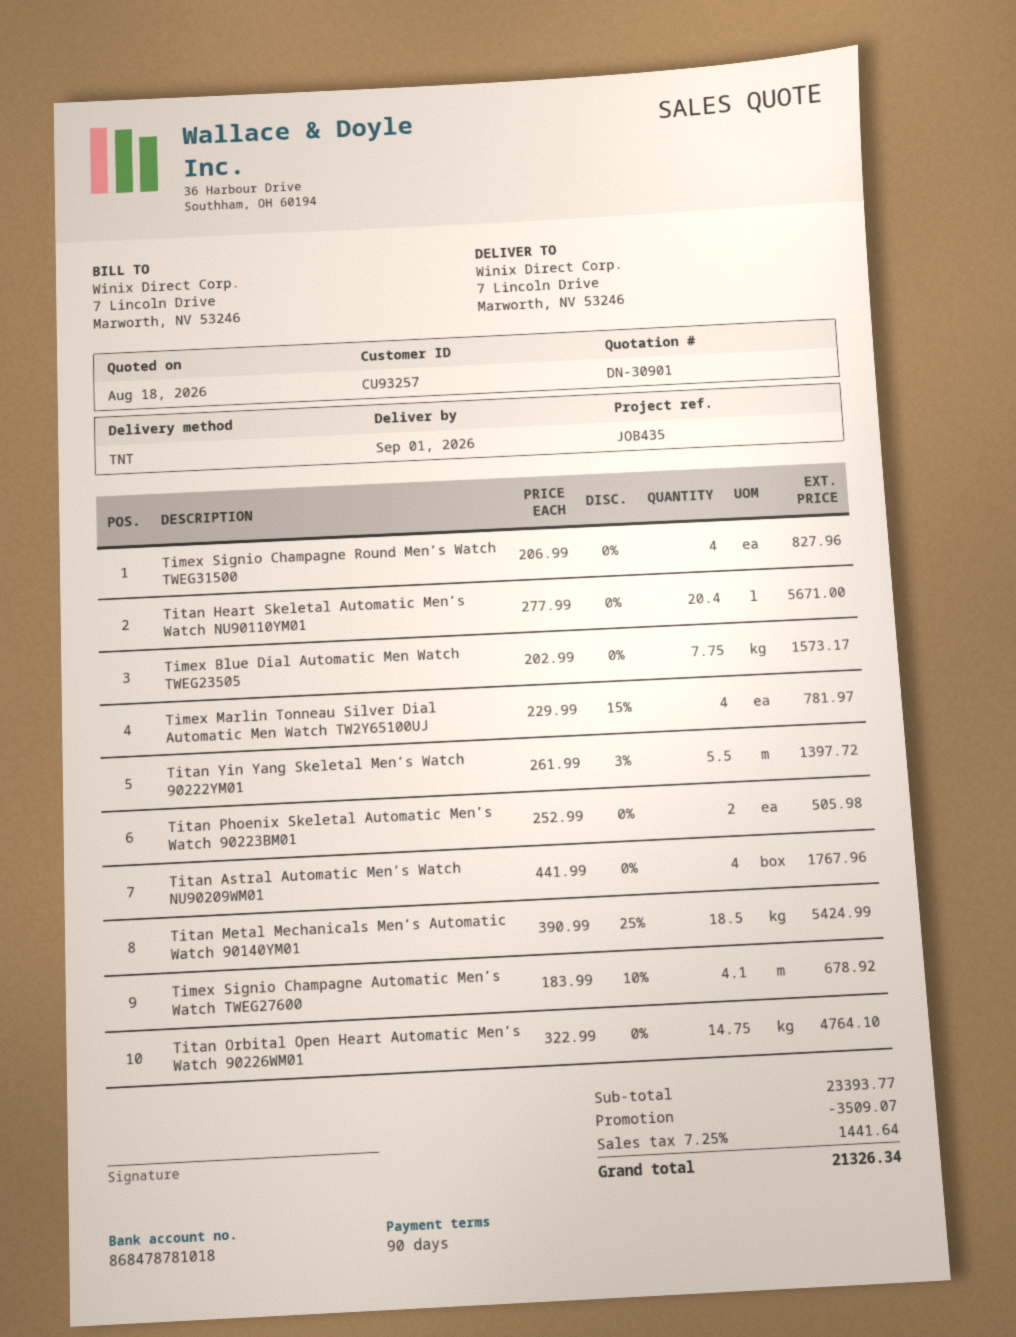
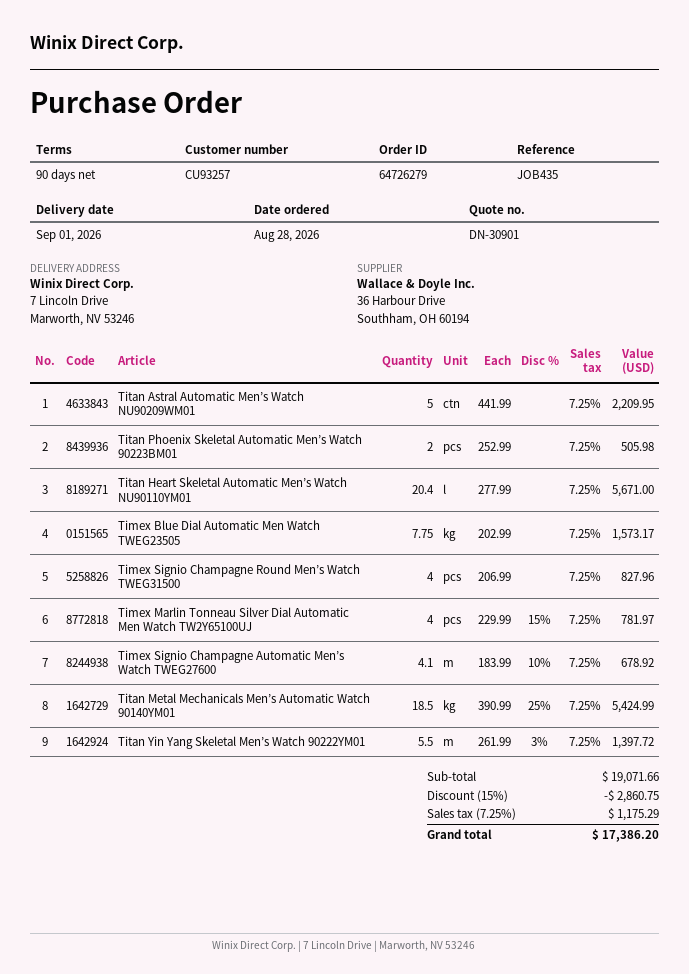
Titan Astral Automatic Men’s Watch NU90209WM01: 4 x 441.99 = 1767.96 -> 5 x 441.99 = 2209.95
Titan Orbital Open Heart Automatic Men’s Watch 90226WM01: 14.75 x 322.99 = 4764.10 -> none
subtotal: 23393.77 -> 19071.66
discount: 3509.07 -> 2860.75
tax: 7.25% = 1441.64 -> 7.25% = 1175.29
total: 21326.34 -> 17386.20

